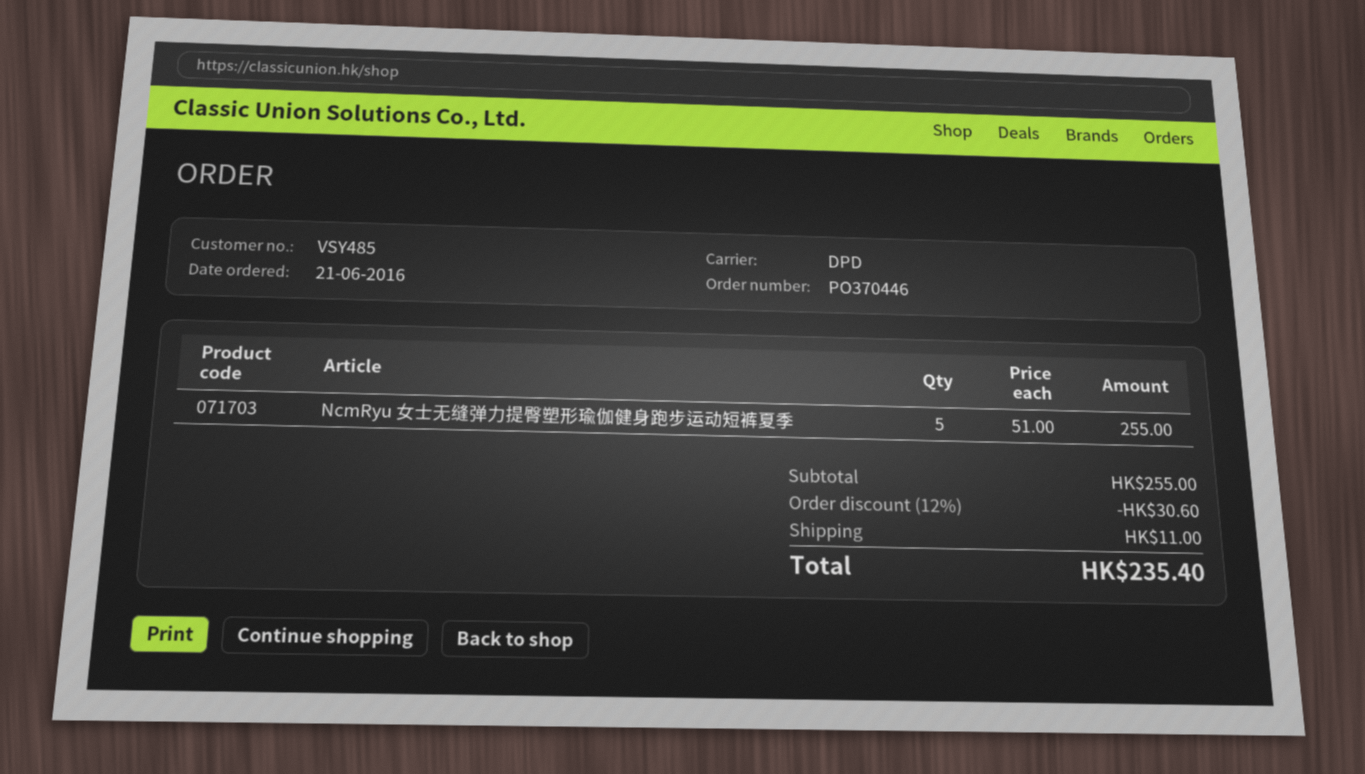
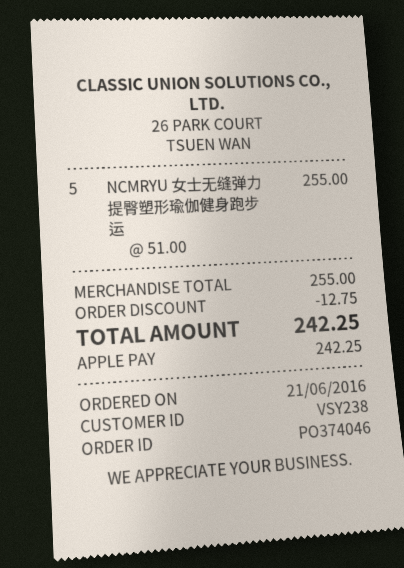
order number: PO370446 -> PO374046
customer number: VSY485 -> VSY238
discount: 30.60 -> 12.75
shipping: 11.00 -> none
total: 235.40 -> 242.25

